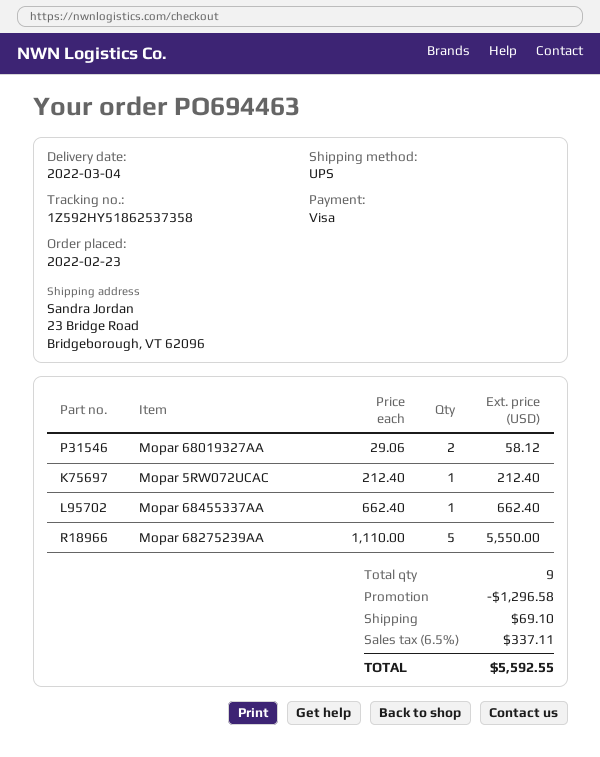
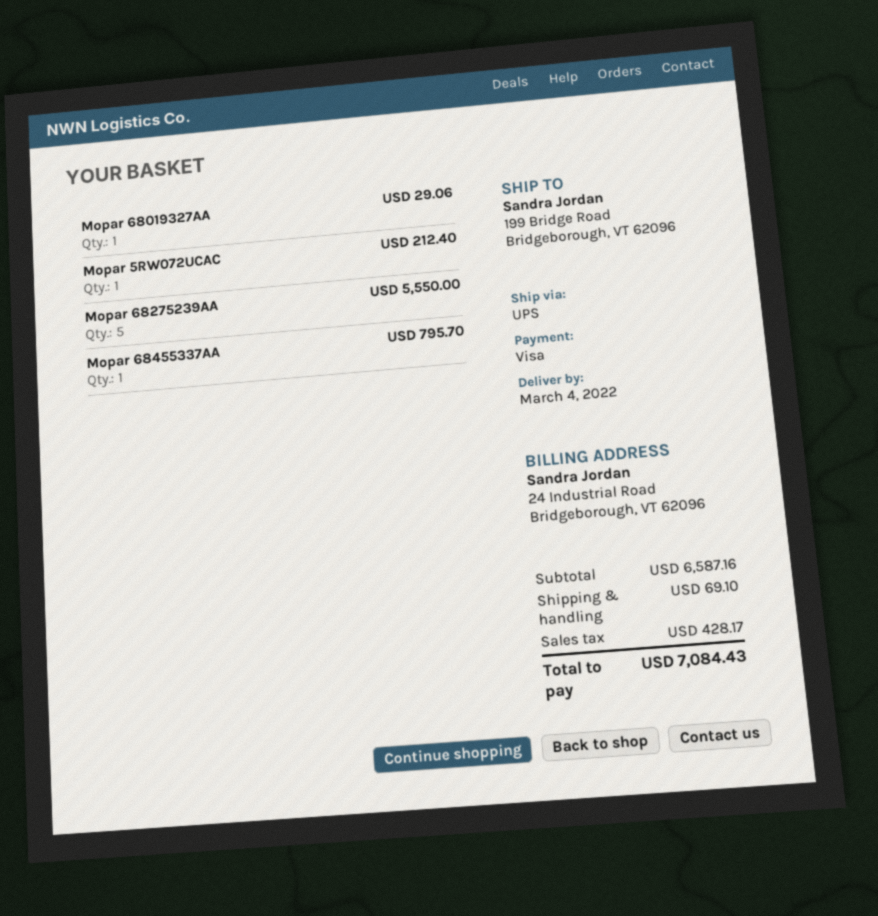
ship to: 23 Bridge Road, Bridgeborough, VT 62096 -> 199 Bridge Road, Bridgeborough, VT 62096
Mopar 68019327AA: 2 for 58.12 -> 1 for 29.06
Mopar 68455337AA: 1 for 662.40 -> 1 for 795.70
discount: 1296.58 -> none
tax: 337.11 -> 428.17
total: 5592.55 -> 7084.43

